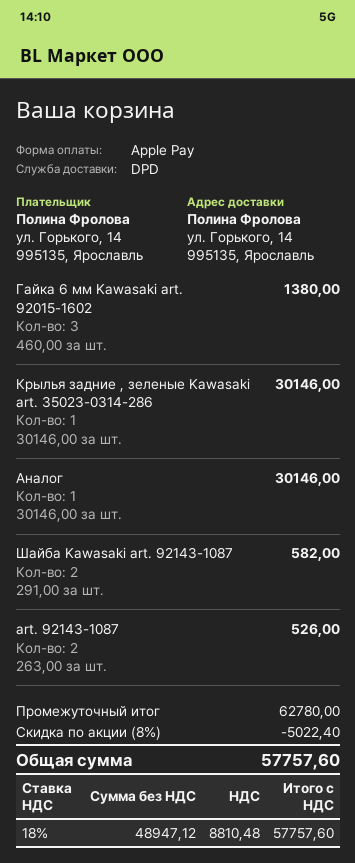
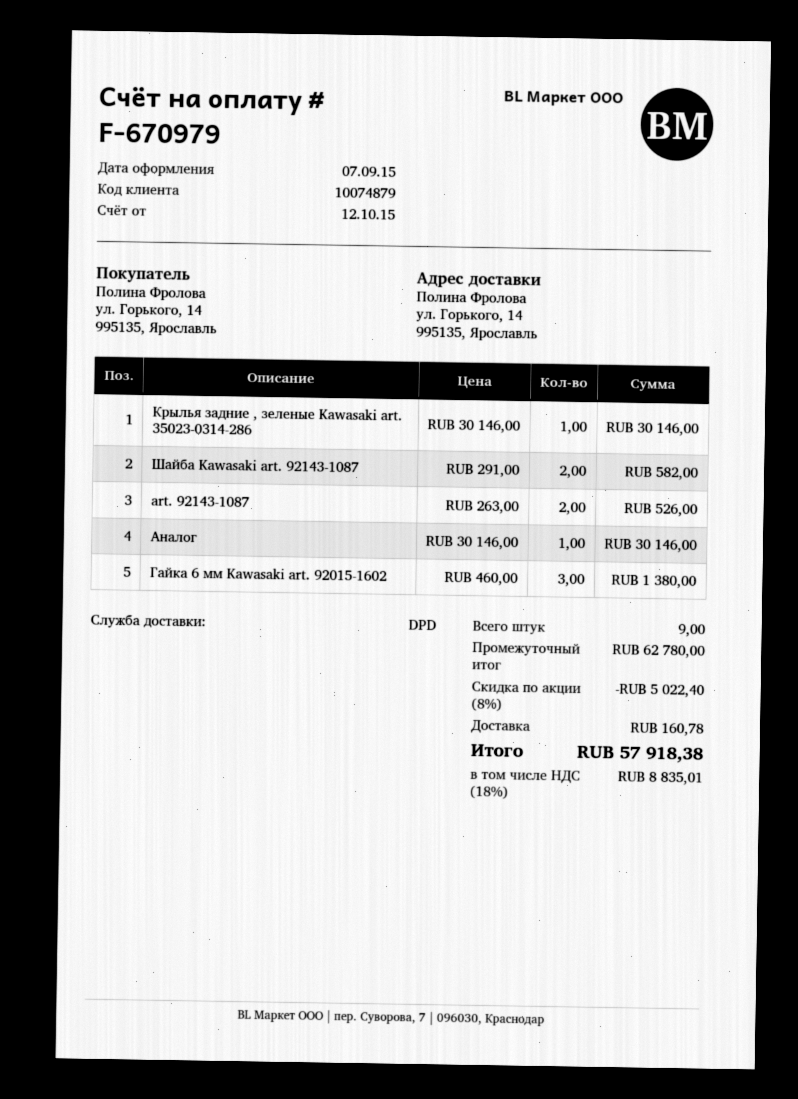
shipping: none -> 160.78
tax: 18% = 8810.48 -> 18% = 8835.01
total: 57757.60 -> 57918.38

